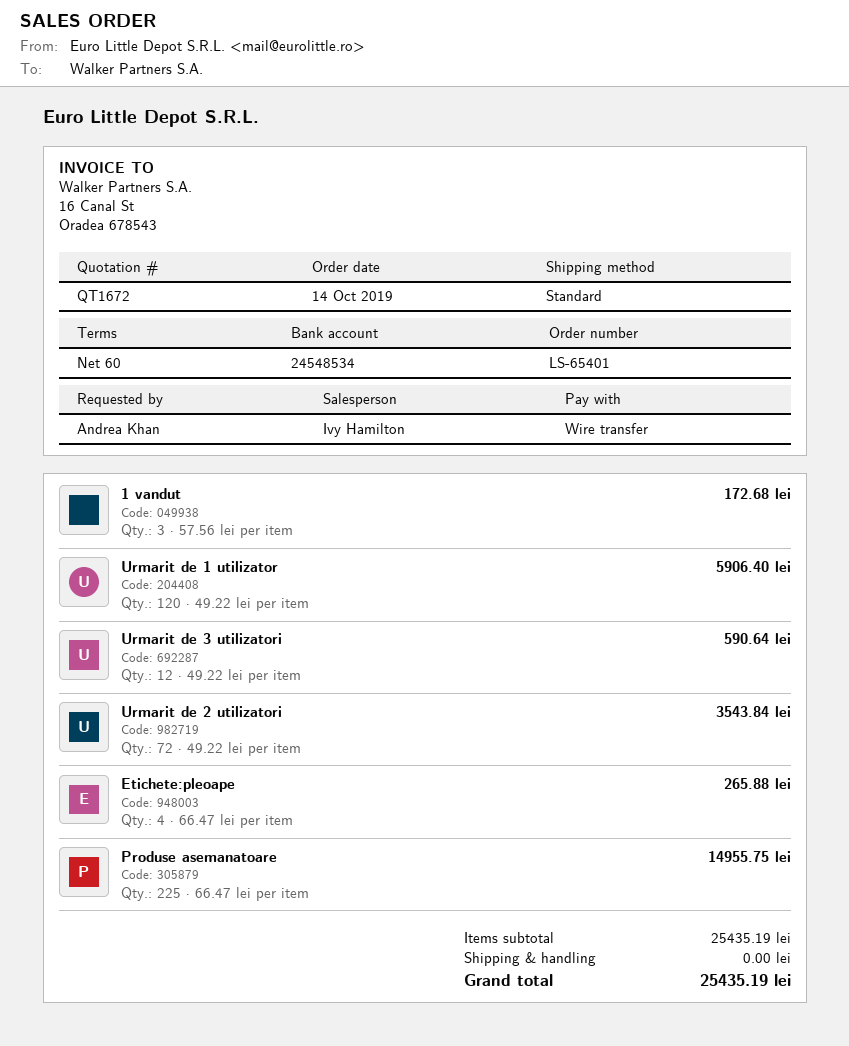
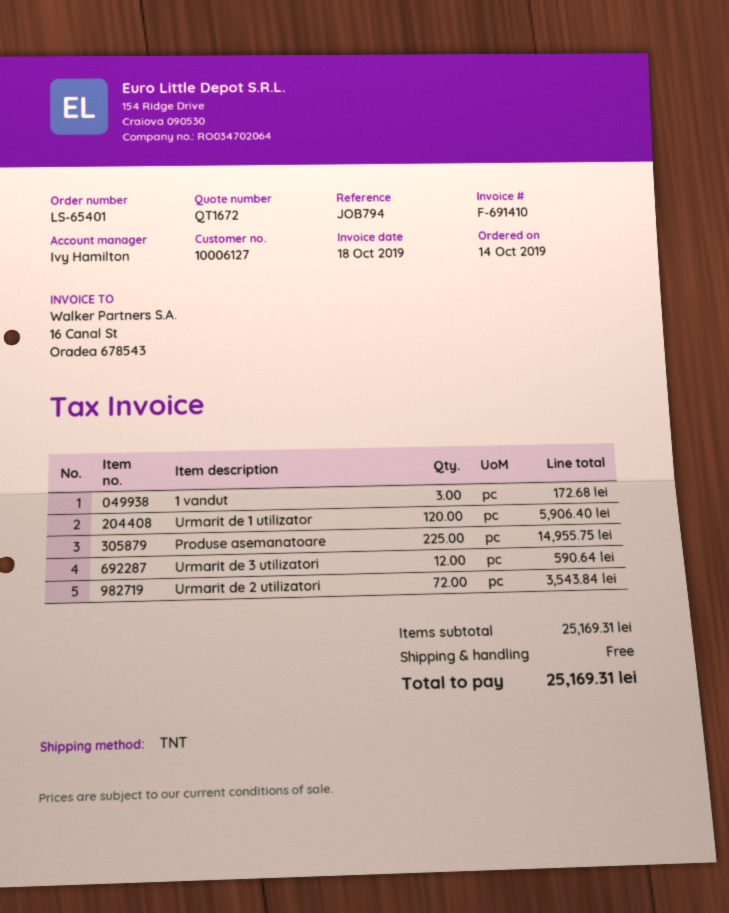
shipping method: standard -> TNT
Etichete:pleoape: 4 for 265.88 -> none
subtotal: 25435.19 -> 25169.31
total: 25435.19 -> 25169.31

